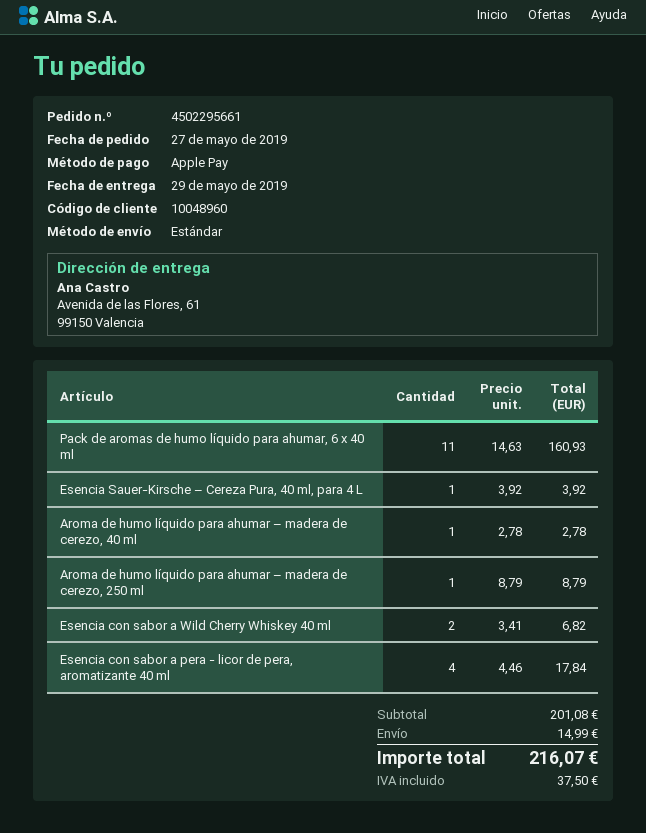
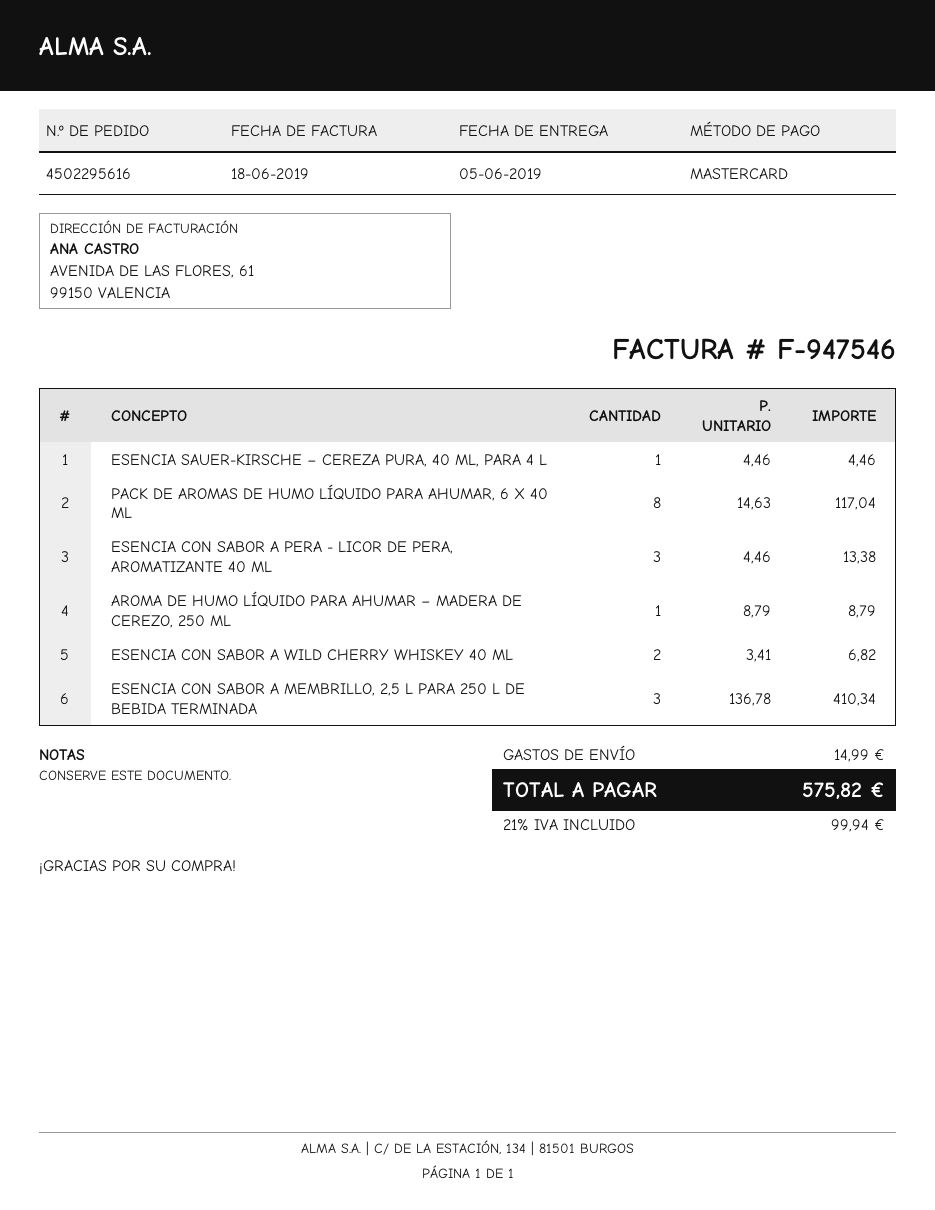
order number: 4502295661 -> 4502295616
delivery date: 2019-05-29 -> 2019-06-05
payment method: Apple Pay -> Mastercard
Pack de aromas de humo líquido para ahumar, 6 x 40 ml: 11 x 14.63 = 160.93 -> 8 x 14.63 = 117.04
Esencia Sauer-Kirsche – Cereza Pura, 40 ml, para 4 L: 1 x 3.92 = 3.92 -> 1 x 4.46 = 4.46
Aroma de humo líquido para ahumar – madera de cerezo, 40 ml: 1 x 2.78 = 2.78 -> none
Esencia con sabor a pera - licor de pera, aromatizante 40 ml: 4 x 4.46 = 17.84 -> 3 x 4.46 = 13.38
ESENCIA CON SABOR A MEMBRILLO, 2,5 L PARA 250 L DE BEBIDA TERMINADA: none -> 3 x 136.78 = 410.34
tax: 37.50 -> 99.94
total: 216.07 -> 575.82

